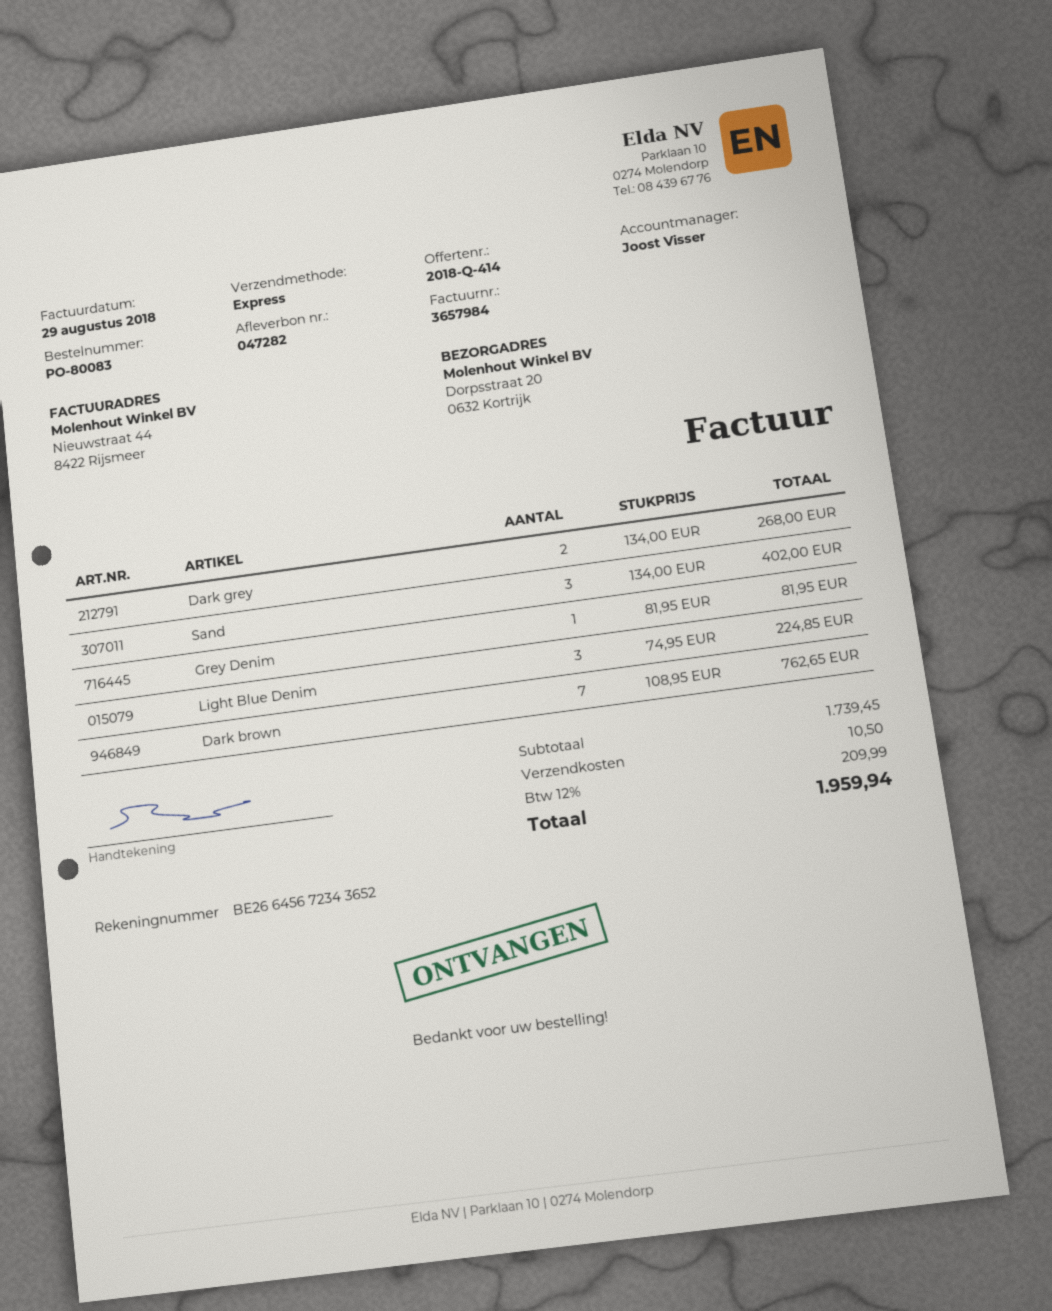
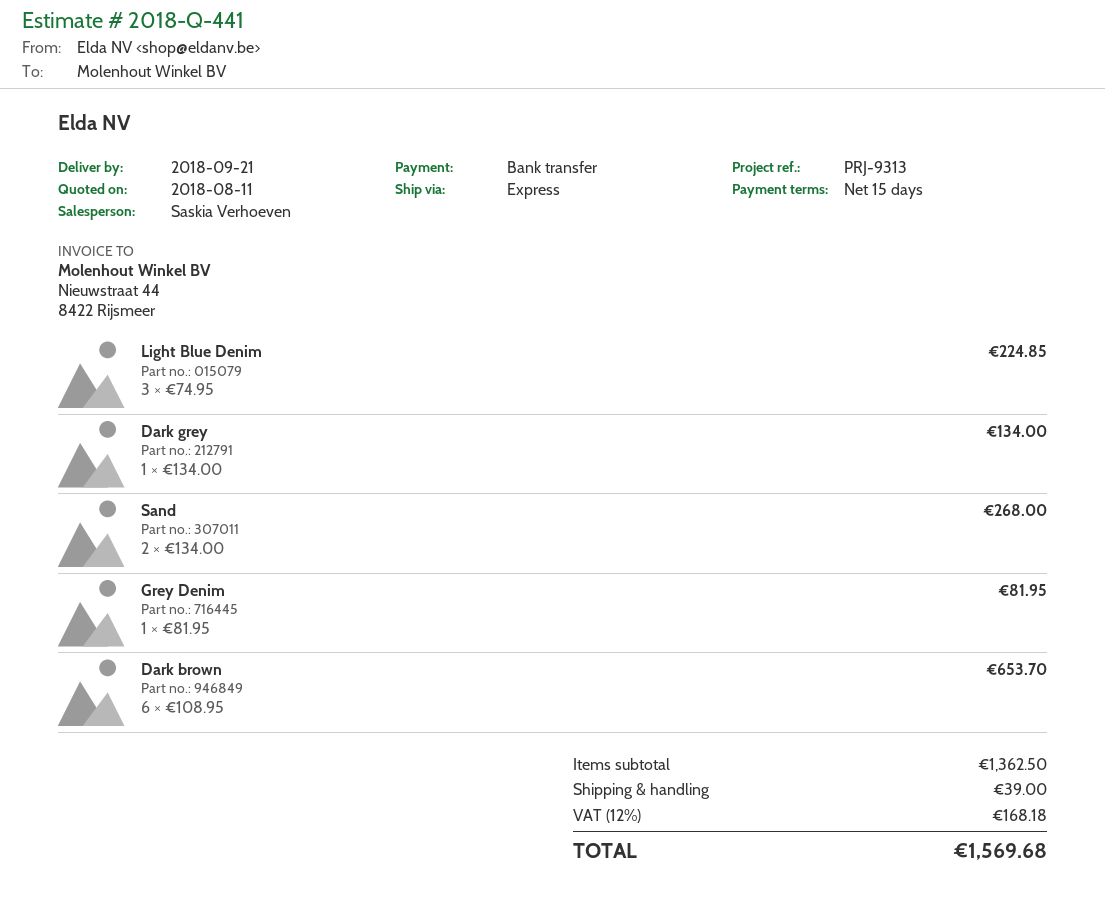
quote number: 2018-Q-414 -> 2018-Q-441
sales rep: Joost Visser -> Saskia Verhoeven
Dark grey: 2 x 134.00 = 268.00 -> 1 x 134.00 = 134.00
Sand: 3 x 134.00 = 402.00 -> 2 x 134.00 = 268.00
Dark brown: 7 x 108.95 = 762.65 -> 6 x 108.95 = 653.70
subtotal: 1739.45 -> 1362.50
shipping: 10.50 -> 39.00
tax: 12% = 209.99 -> 12% = 168.18
total: 1959.94 -> 1569.68

